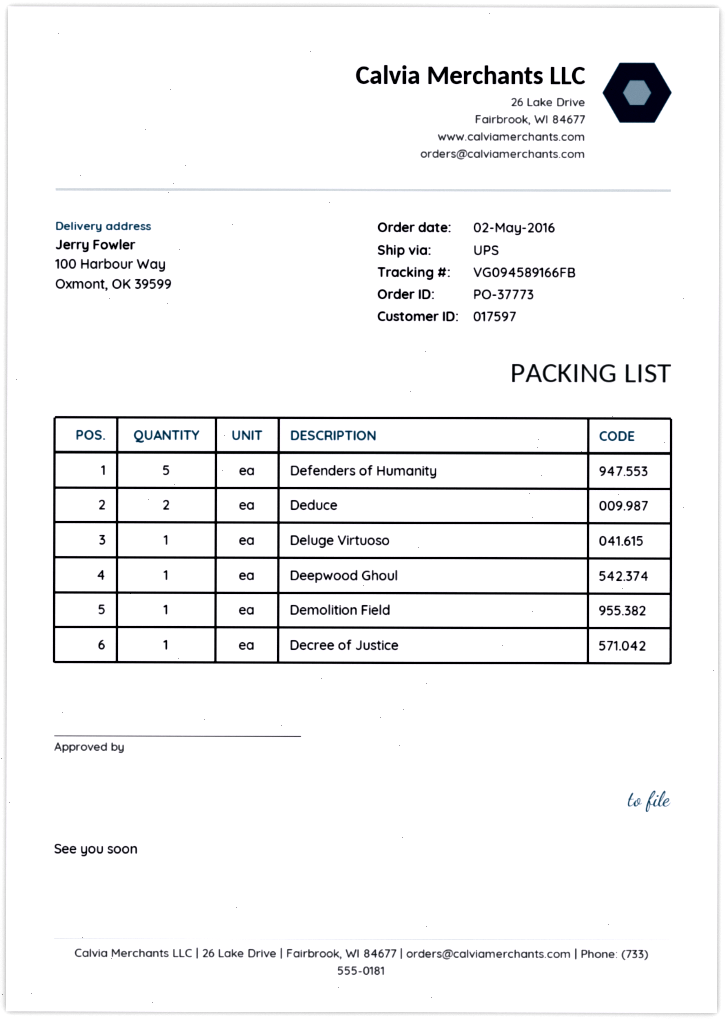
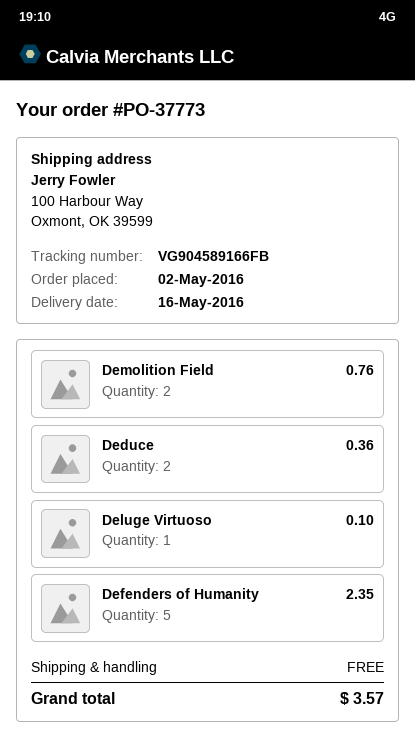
tracking number: VG094589166FB -> VG904589166FB
Deepwood Ghoul: 1 -> none
Demolition Field: 1 -> 2
Decree of Justice: 1 -> none

